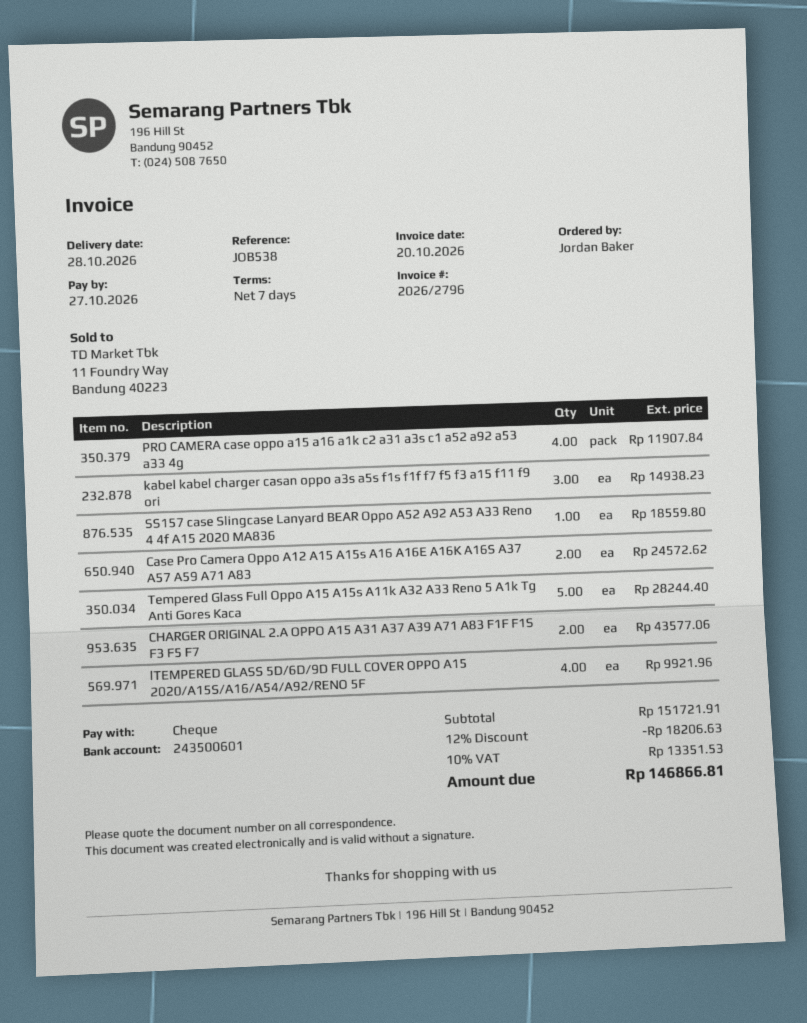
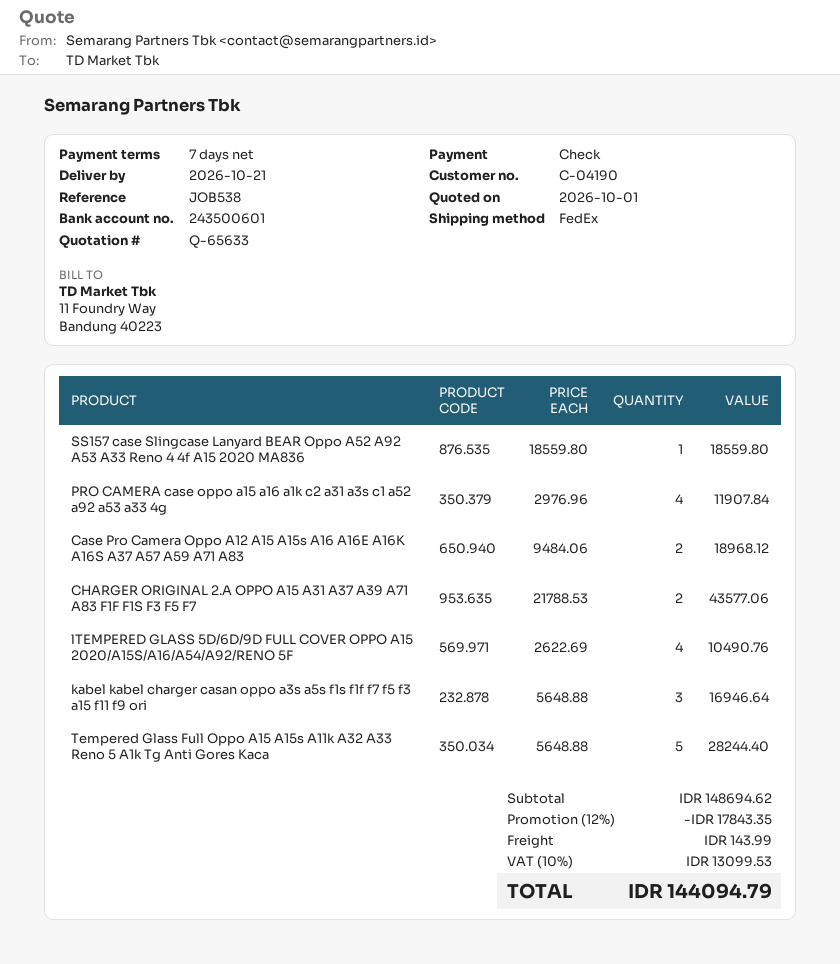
delivery date: 2026-10-28 -> 2026-10-21
kabel kabel charger casan oppo a3s a5s f1s f1f f7 f5 f3 a15 f11 f9 ori: 3 for 14938.23 -> 3 for 16946.64
Case Pro Camera Oppo A12 A15 A15s A16 A16E A16K A16S A37 A57 A59 A71 A83: 2 for 24572.62 -> 2 for 18968.12
lTEMPERED GLASS 5D/6D/9D FULL COVER OPPO A15 2020/A15S/A16/A54/A92/RENO 5F: 4 for 9921.96 -> 4 for 10490.76
subtotal: 151721.91 -> 148694.62
discount: 12% = 18206.63 -> 12% = 17843.35
shipping: none -> 143.99
tax: 10% = 13351.53 -> 10% = 13099.53
total: 146866.81 -> 144094.79

